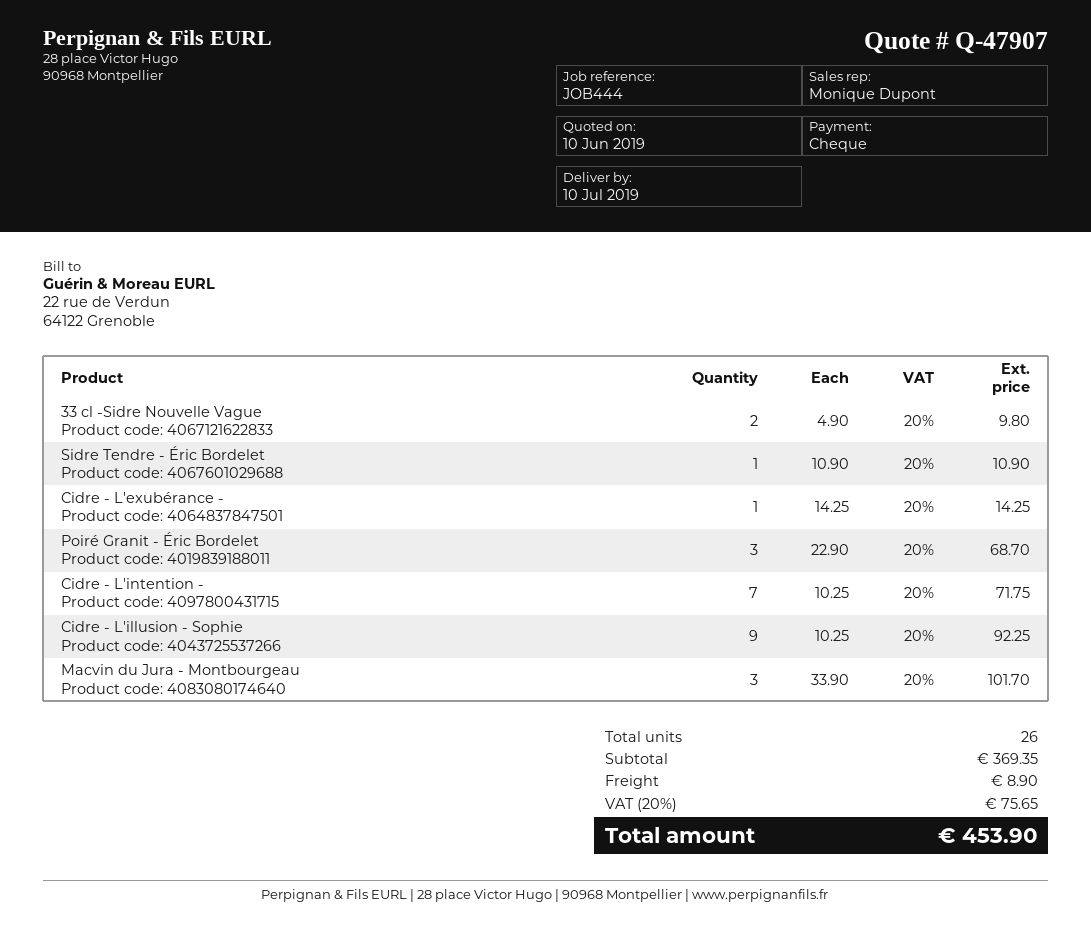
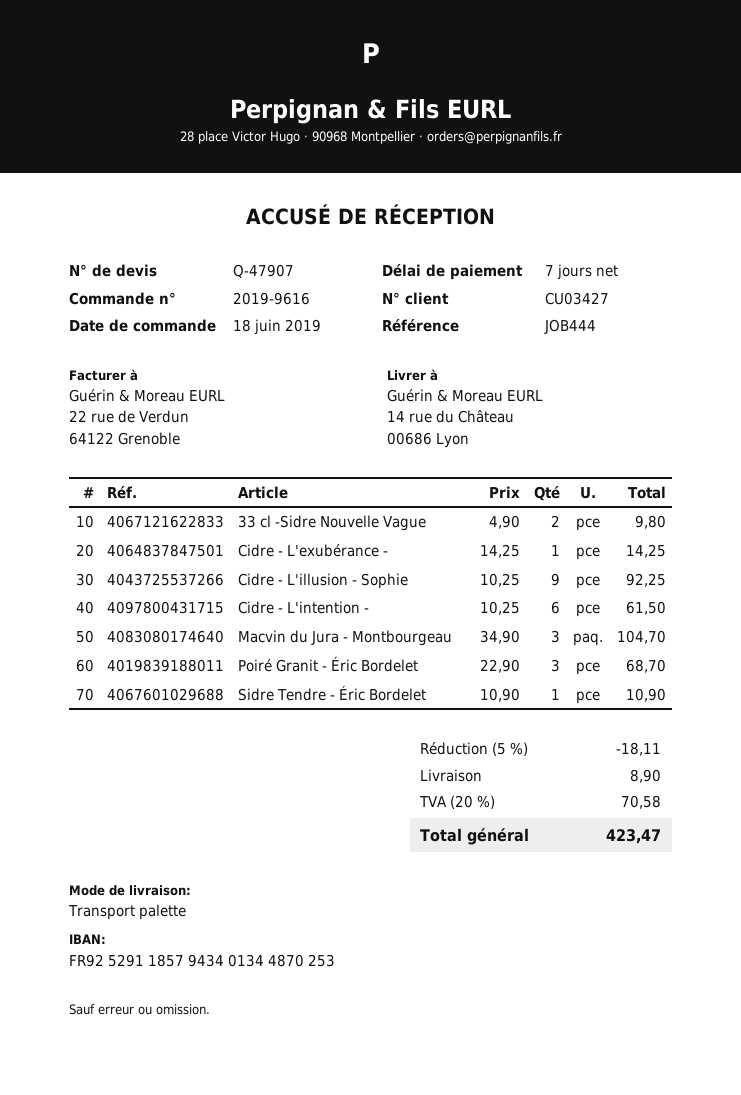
Cidre - L'intention -: 7 x 10.25 = 71.75 -> 6 x 10.25 = 61.50
Macvin du Jura - Montbourgeau: 3 x 33.90 = 101.70 -> 3 x 34.90 = 104.70
discount: none -> 5% = 18.11
tax: 20% = 75.65 -> 20% = 70.58
total: 453.90 -> 423.47

